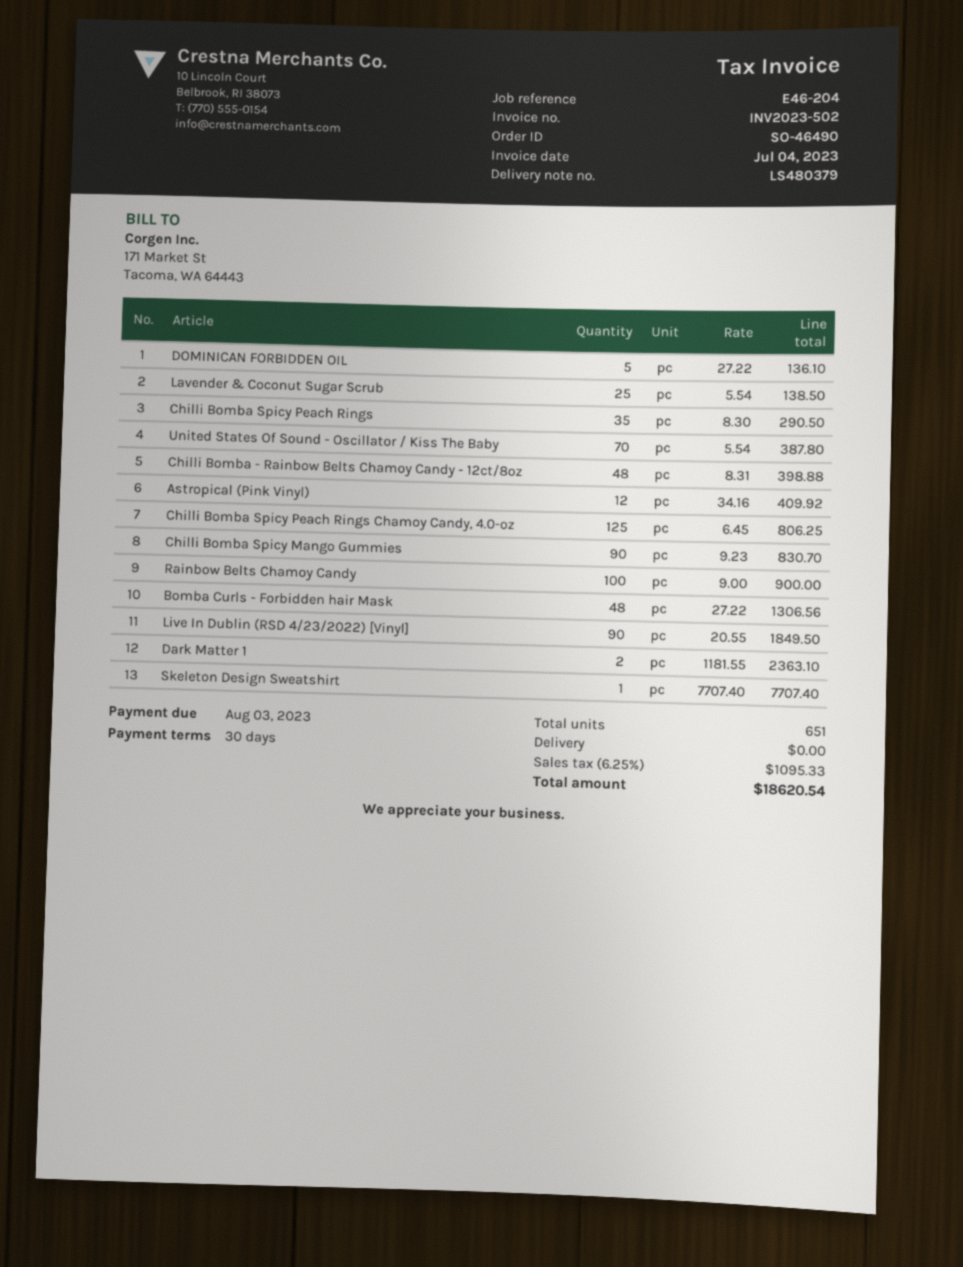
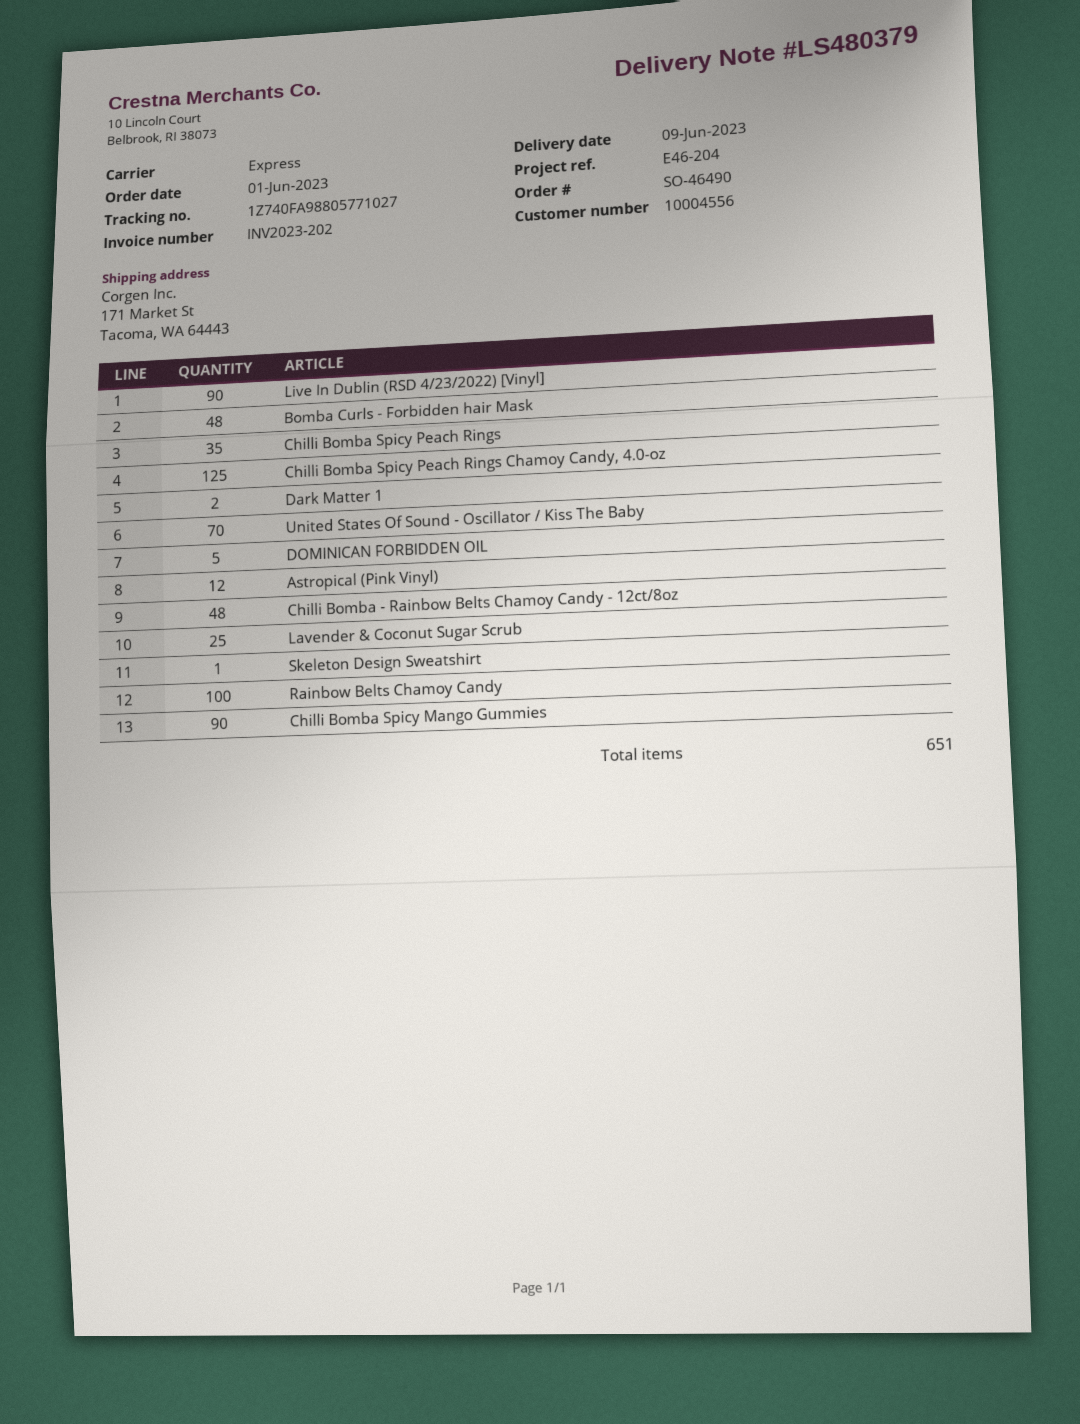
invoice number: INV2023-502 -> INV2023-202

